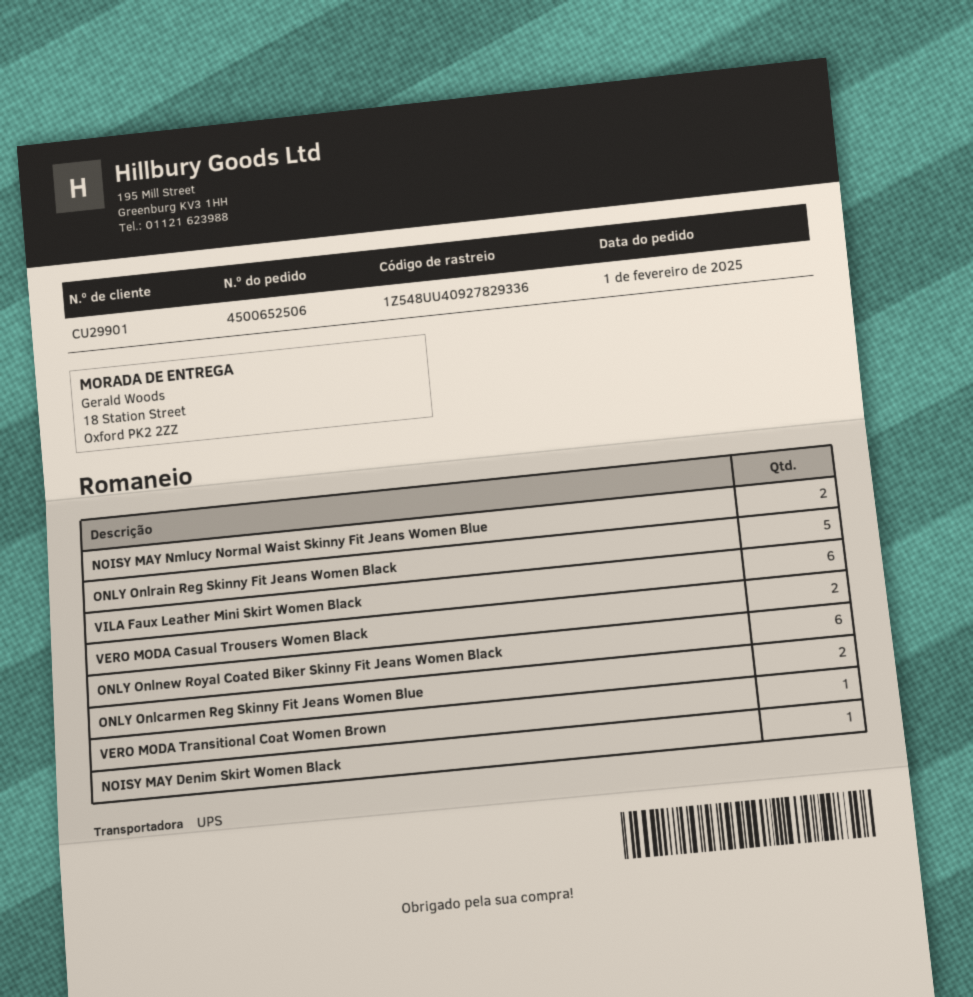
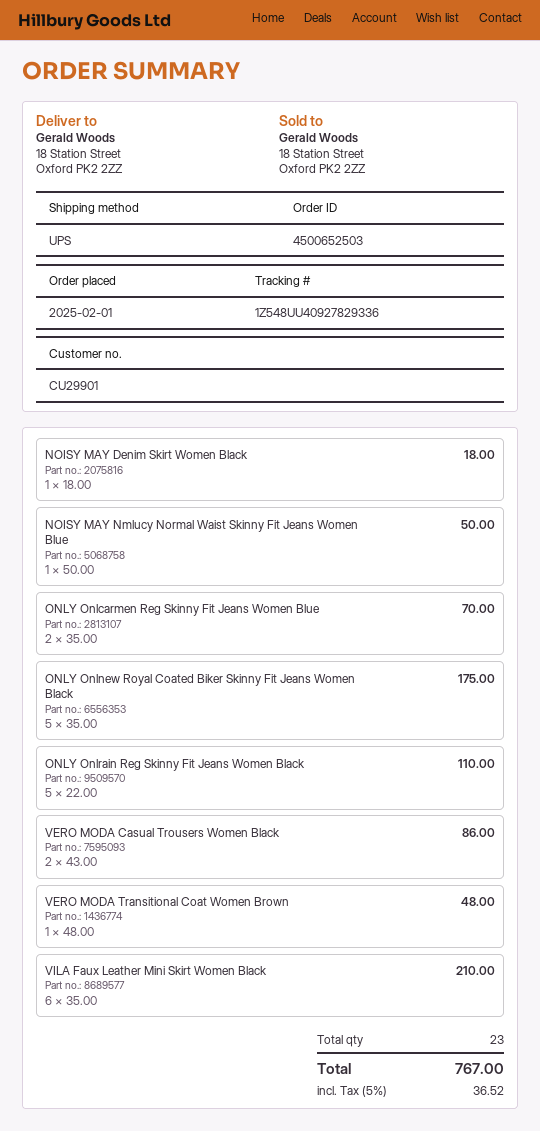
order number: 4500652506 -> 4500652503
NOISY MAY Nmlucy Normal Waist Skinny Fit Jeans Women Blue: 2 -> 1
ONLY Onlnew Royal Coated Biker Skinny Fit Jeans Women Black: 6 -> 5

